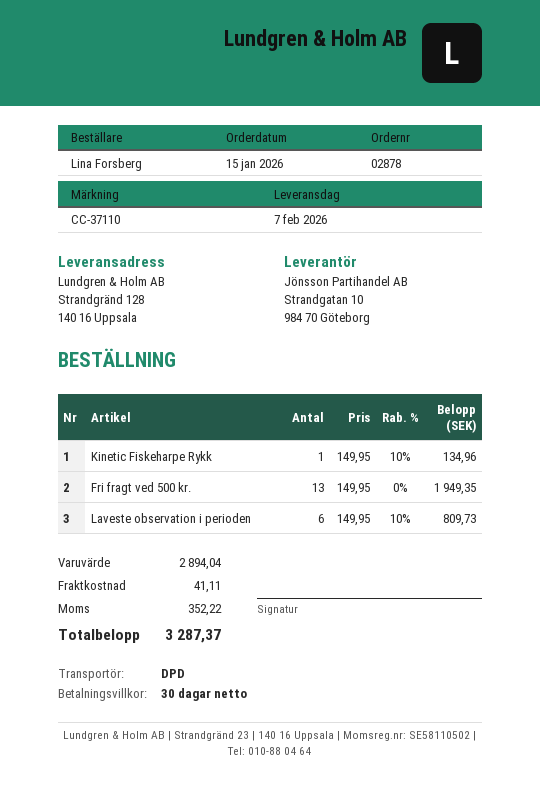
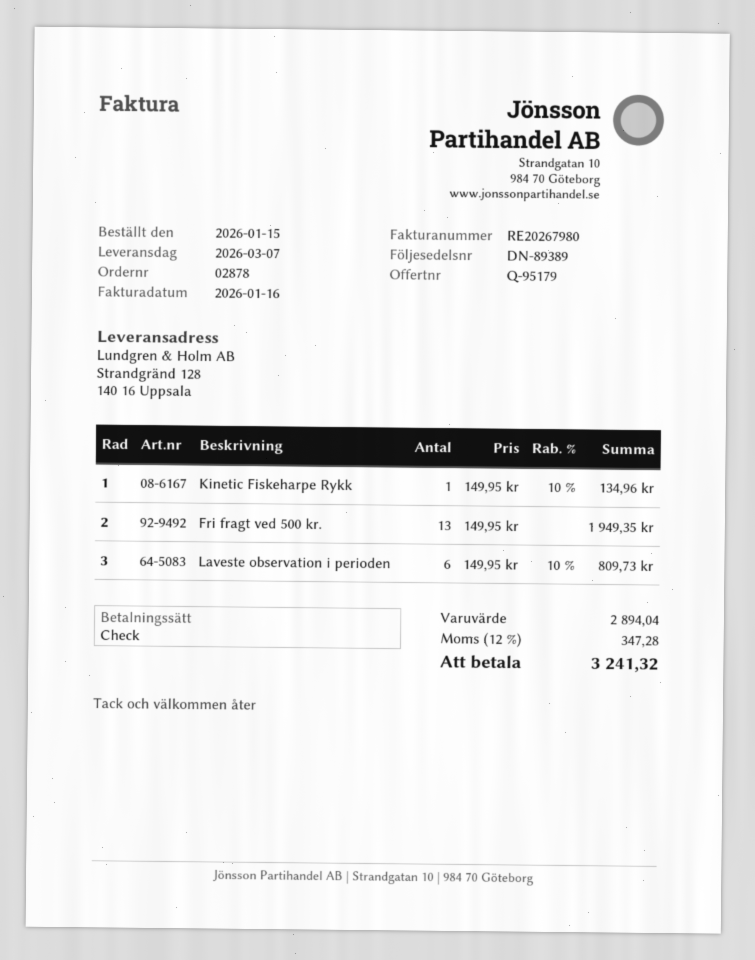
delivery date: 2026-02-07 -> 2026-03-07
shipping: 41.11 -> none
tax: 352.22 -> 347.28
total: 3287.37 -> 3241.32

